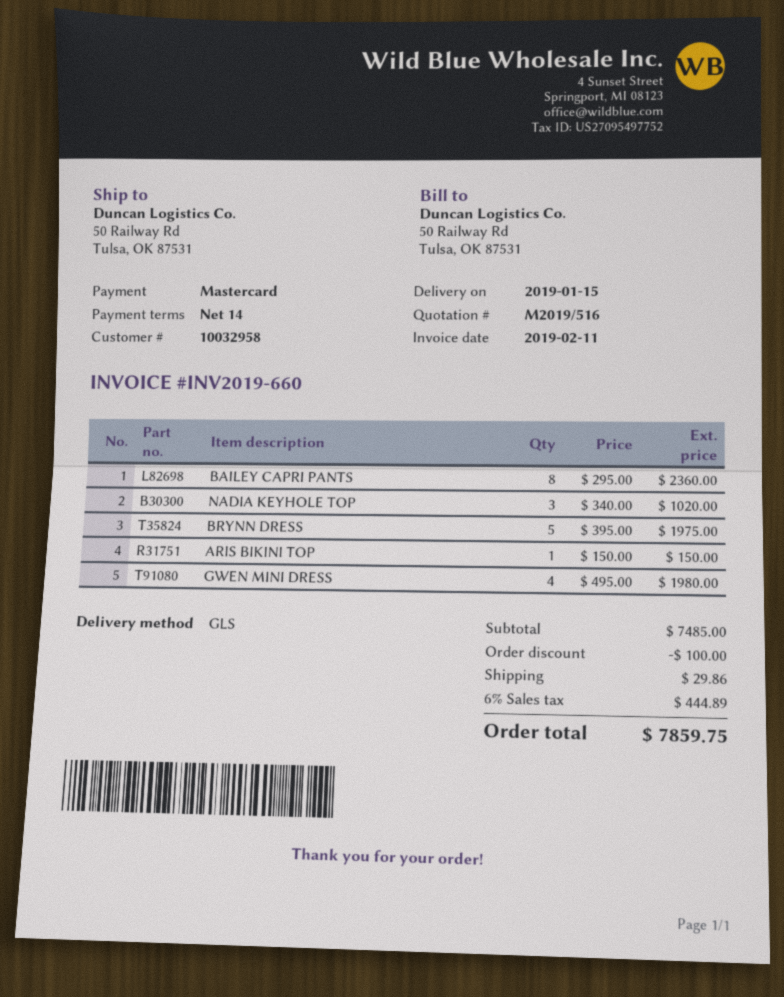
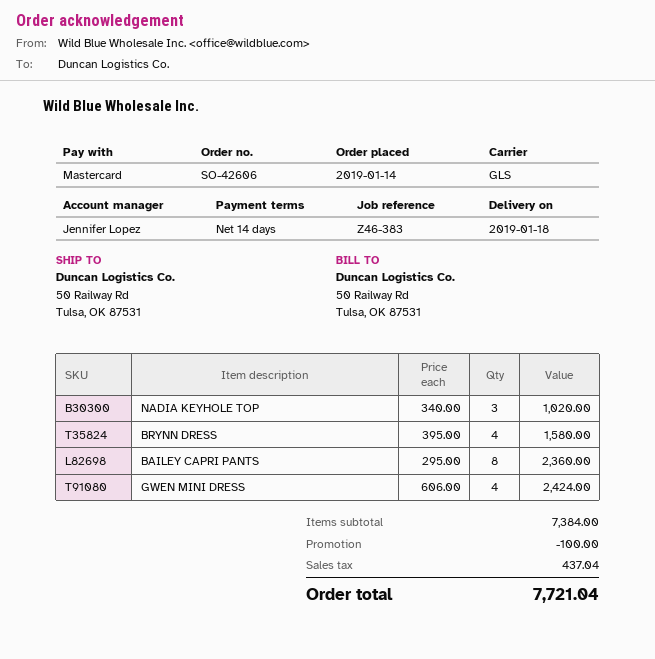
delivery date: 2019-01-15 -> 2019-01-18
BRYNN DRESS: 5 x 395.00 = 1975.00 -> 4 x 395.00 = 1580.00
ARIS BIKINI TOP: 1 x 150.00 = 150.00 -> none
GWEN MINI DRESS: 4 x 495.00 = 1980.00 -> 4 x 606.00 = 2424.00
subtotal: 7485.00 -> 7384.00
shipping: 29.86 -> none
tax: 444.89 -> 437.04
total: 7859.75 -> 7721.04

